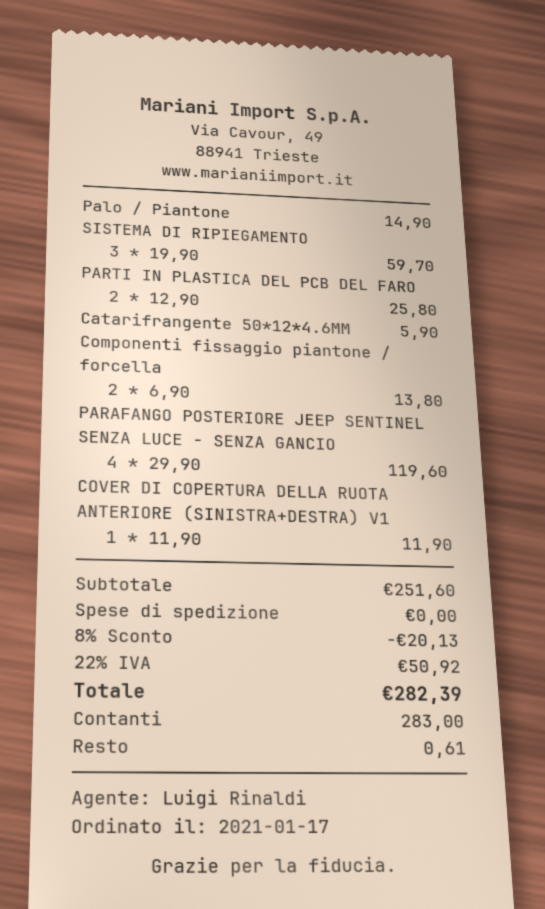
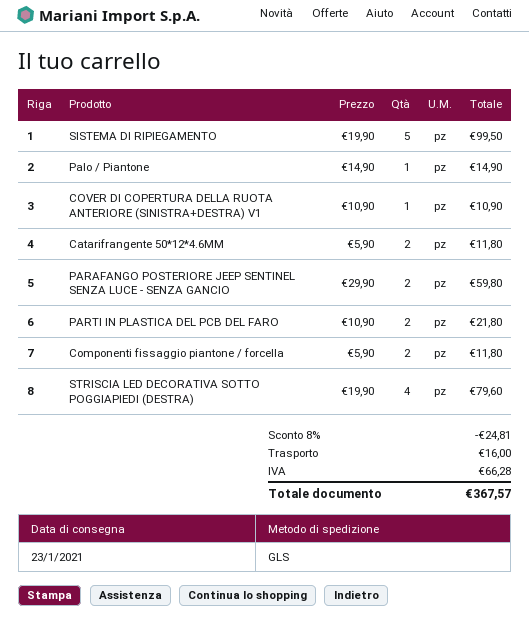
SISTEMA DI RIPIEGAMENTO: 3 x 19.90 = 59.70 -> 5 x 19.90 = 99.50
PARTI IN PLASTICA DEL PCB DEL FARO: 2 x 12.90 = 25.80 -> 2 x 10.90 = 21.80
Catarifrangente 50*12*4.6MM: 1 x 5.90 = 5.90 -> 2 x 5.90 = 11.80
Componenti fissaggio piantone / forcella: 2 x 6.90 = 13.80 -> 2 x 5.90 = 11.80
PARAFANGO POSTERIORE JEEP SENTINEL SENZA LUCE - SENZA GANCIO: 4 x 29.90 = 119.60 -> 2 x 29.90 = 59.80
COVER DI COPERTURA DELLA RUOTA ANTERIORE (SINISTRA+DESTRA) V1: 1 x 11.90 = 11.90 -> 1 x 10.90 = 10.90
STRISCIA LED DECORATIVA SOTTO POGGIAPIEDI (DESTRA): none -> 4 x 19.90 = 79.60
discount: 8% = 20.13 -> 8% = 24.81
shipping: 0.00 -> 16.00
tax: 50.92 -> 66.28
total: 282.39 -> 367.57

